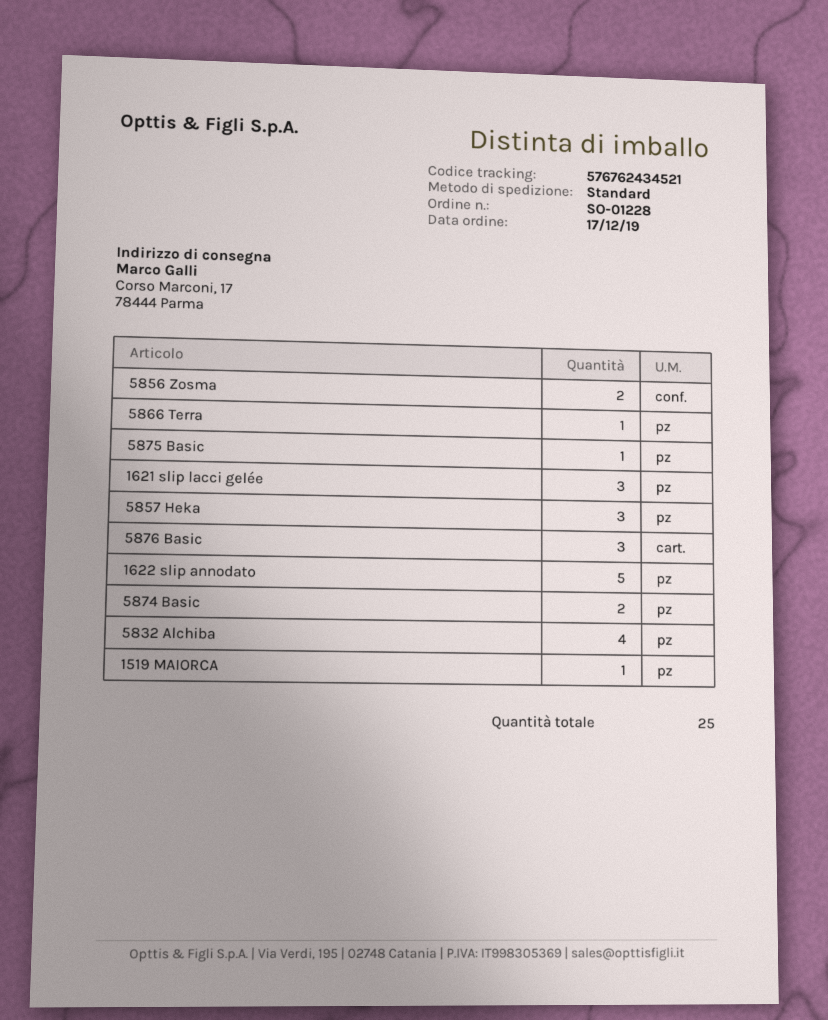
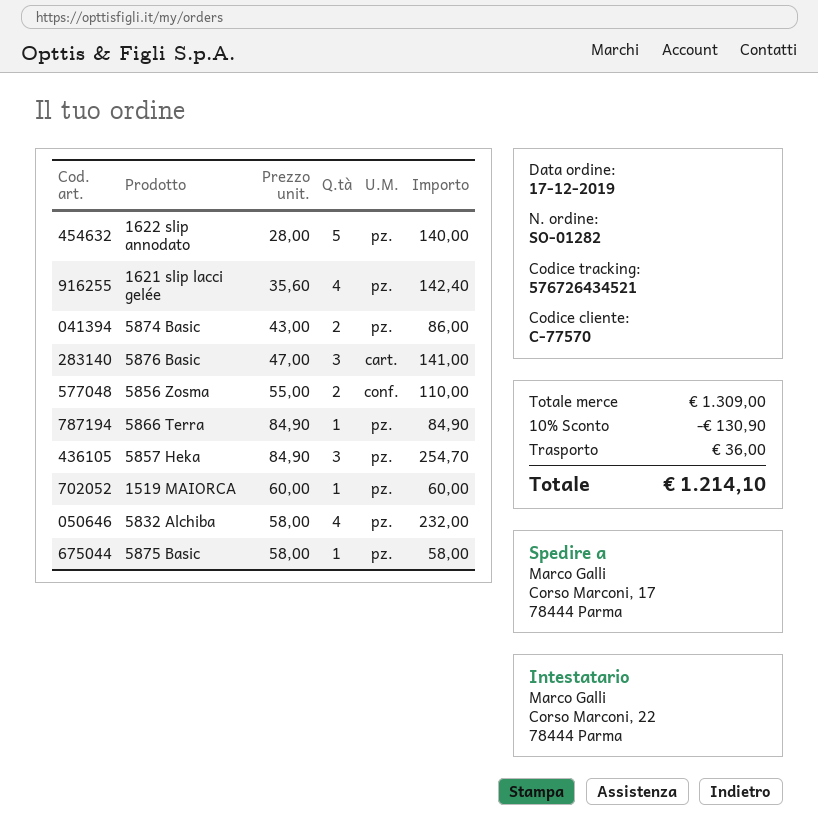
order number: SO-01228 -> SO-01282
tracking number: 576762434521 -> 576726434521
1621 slip lacci gelée: 3 -> 4

